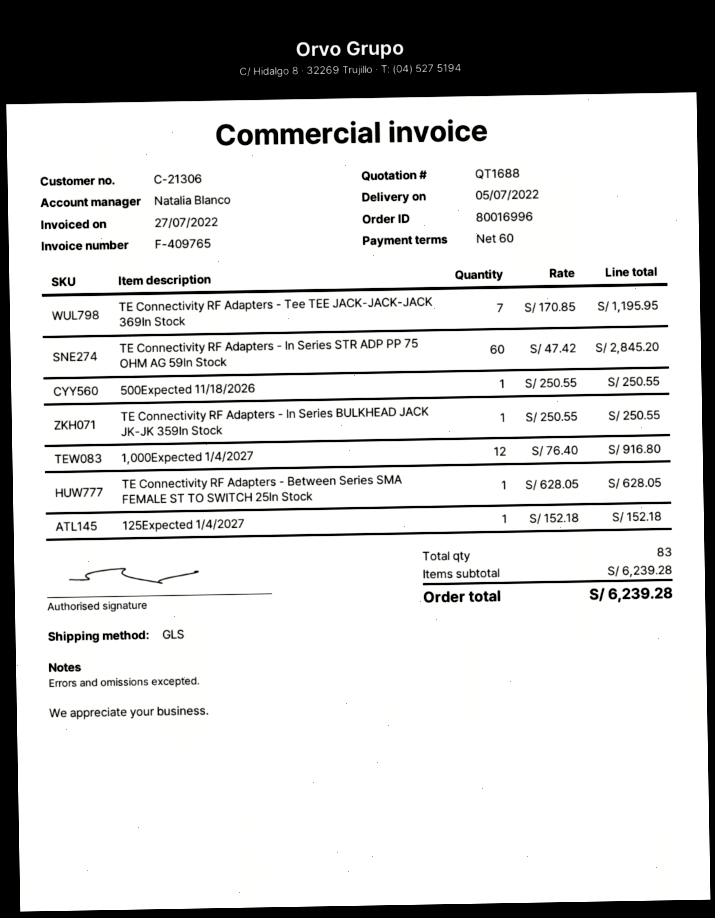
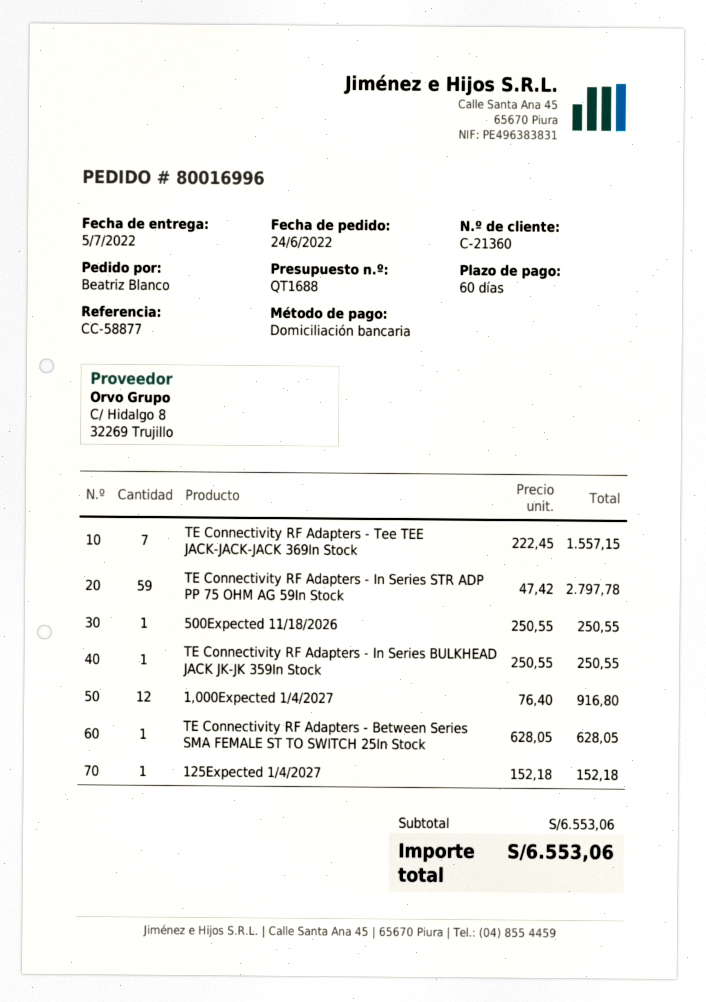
customer number: C-21306 -> C-21360
TE Connectivity RF Adapters - Tee TEE JACK-JACK-JACK 369In Stock: 7 x 170.85 = 1195.95 -> 7 x 222.45 = 1557.15
TE Connectivity RF Adapters - In Series STR ADP PP 75 OHM AG 59In Stock: 60 x 47.42 = 2845.20 -> 59 x 47.42 = 2797.78
subtotal: 6239.28 -> 6553.06
total: 6239.28 -> 6553.06

